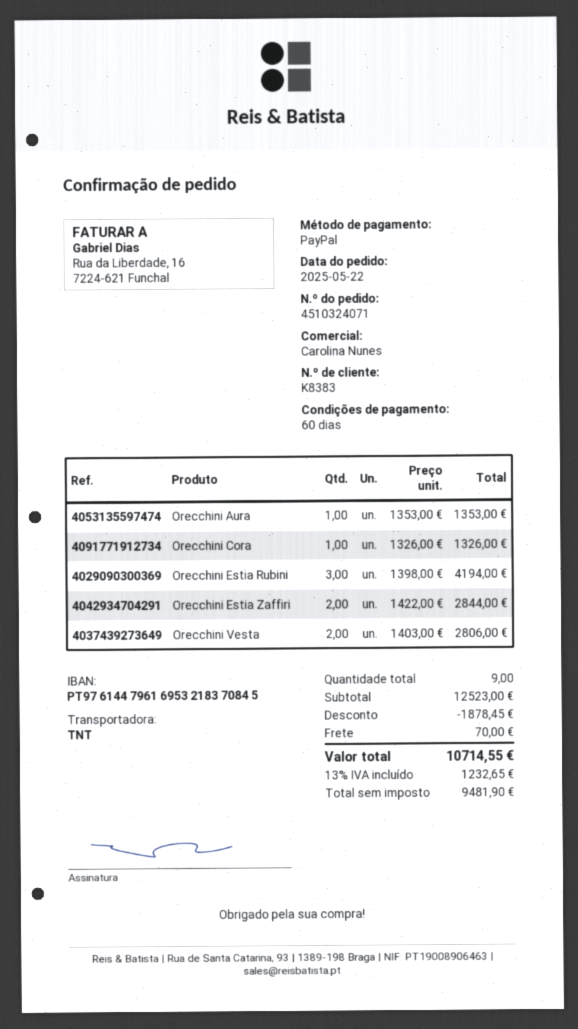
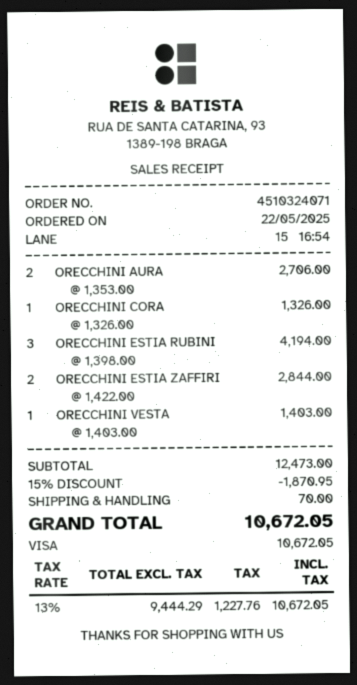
payment method: PayPal -> Visa
Orecchini Aura: 1 x 1353.00 = 1353.00 -> 2 x 1353.00 = 2706.00
Orecchini Vesta: 2 x 1403.00 = 2806.00 -> 1 x 1403.00 = 1403.00
subtotal: 12523.00 -> 12473.00
discount: 1878.45 -> 1870.95
net: 9481.90 -> 9444.29
tax: 13% = 1232.65 -> 13% = 1227.76
total: 10714.55 -> 10672.05

